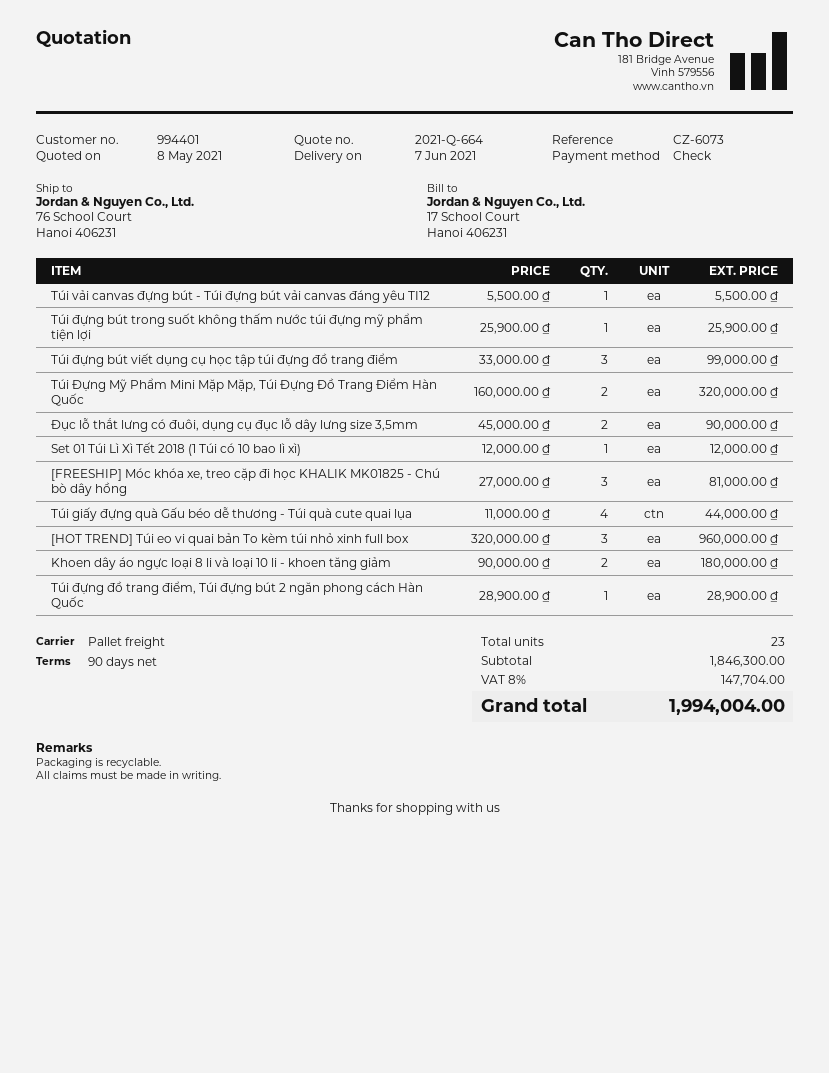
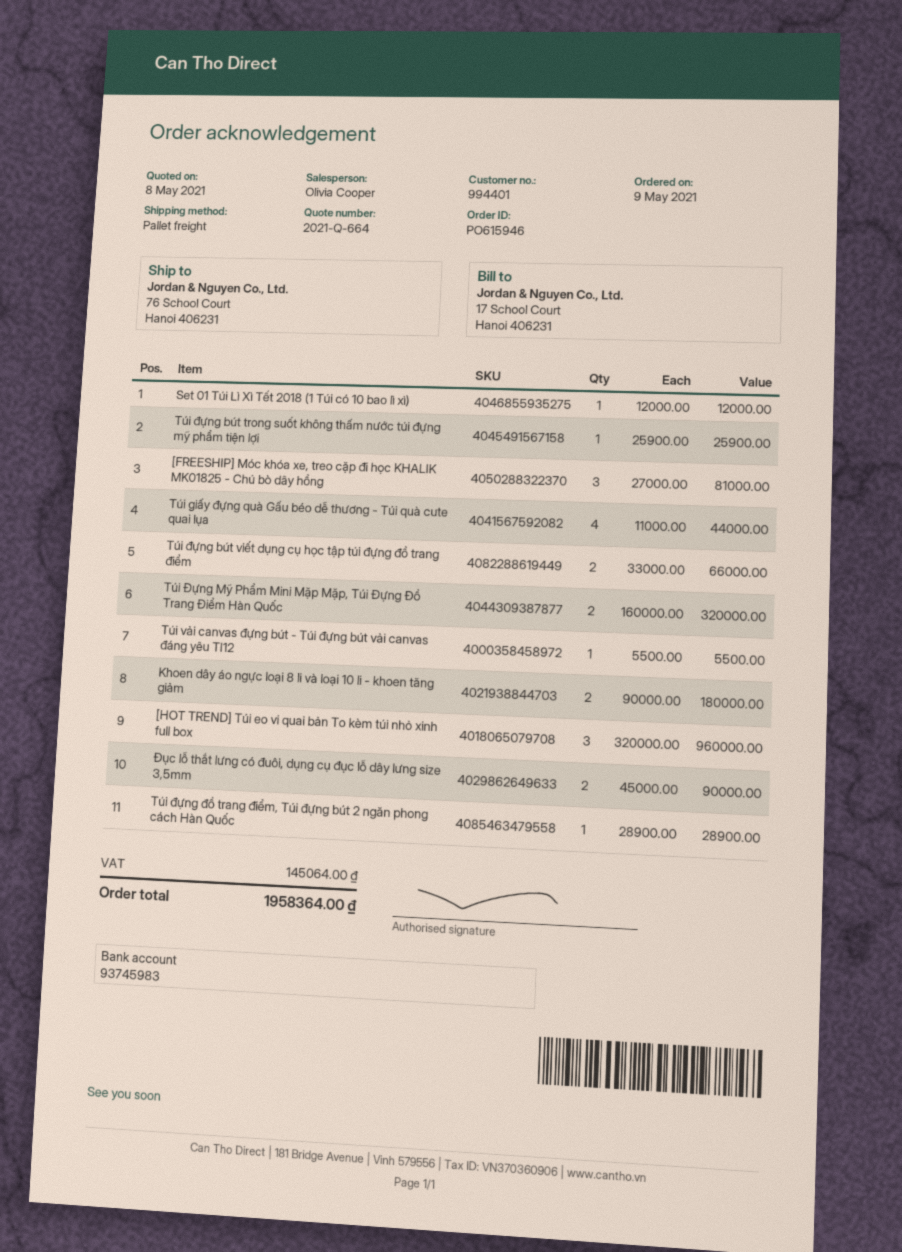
Túi đựng bút viết dụng cụ học tập túi đựng đồ trang điểm: 3 x 33000.00 = 99000.00 -> 2 x 33000.00 = 66000.00
tax: 147704.00 -> 145064.00
total: 1994004.00 -> 1958364.00

